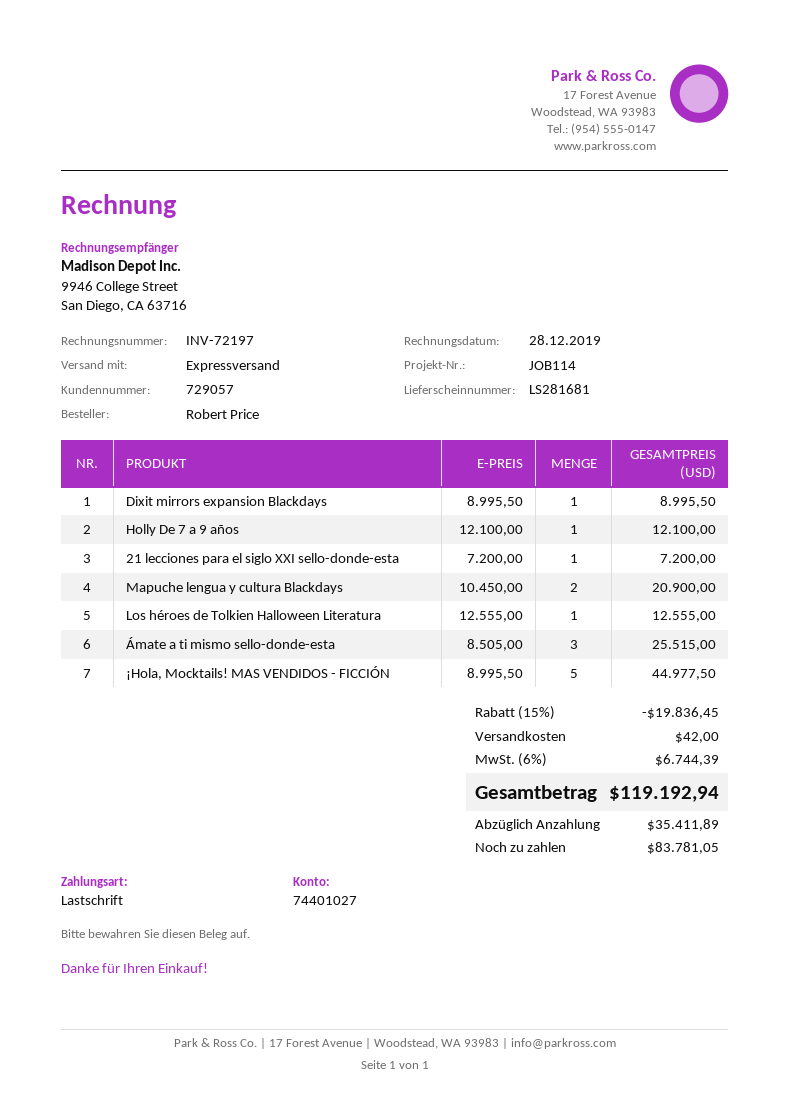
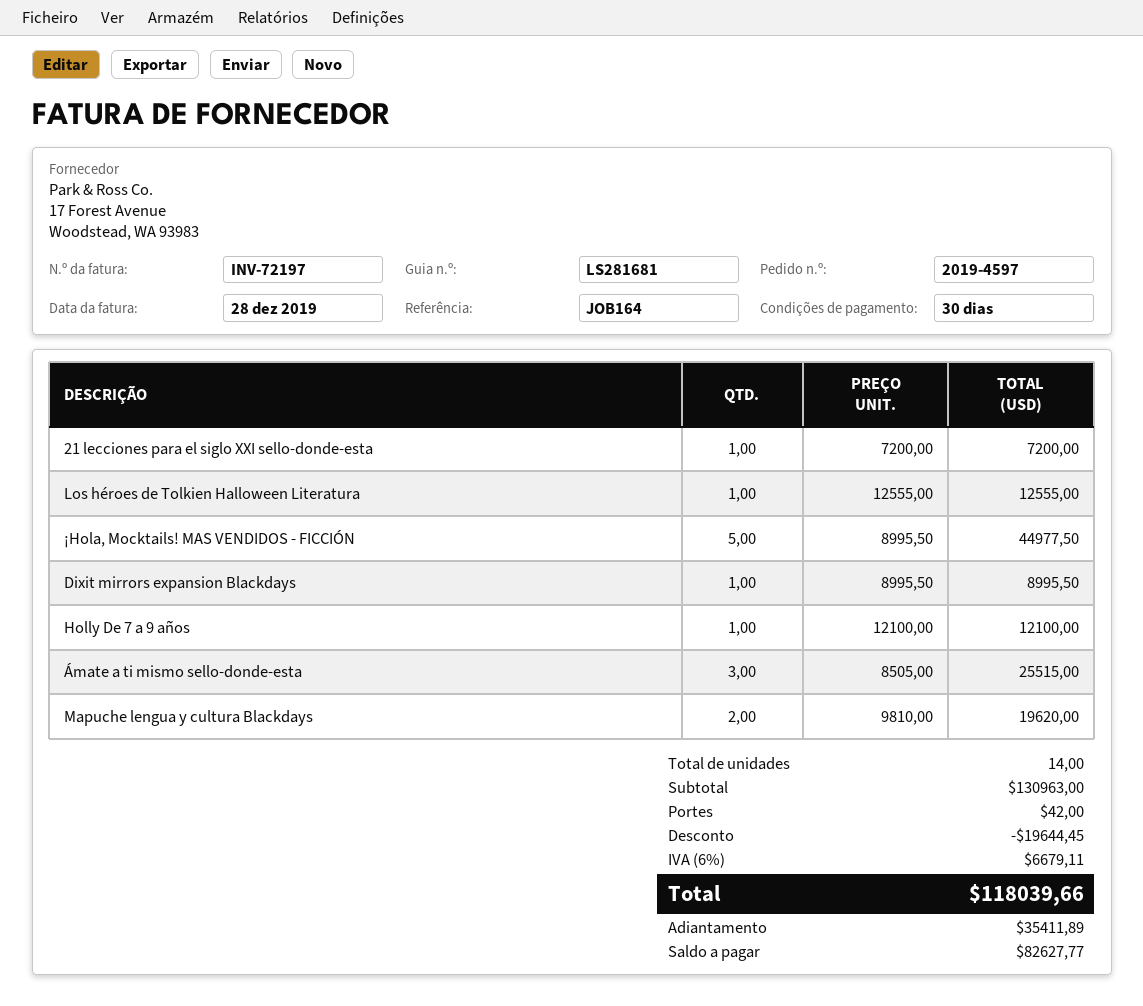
reference: JOB114 -> JOB164
Mapuche lengua y cultura Blackdays: 2 x 10450.00 = 20900.00 -> 2 x 9810.00 = 19620.00
discount: 19836.45 -> 19644.45
tax: 6% = 6744.39 -> 6% = 6679.11
total: 119192.94 -> 118039.66
balance: 83781.05 -> 82627.77

